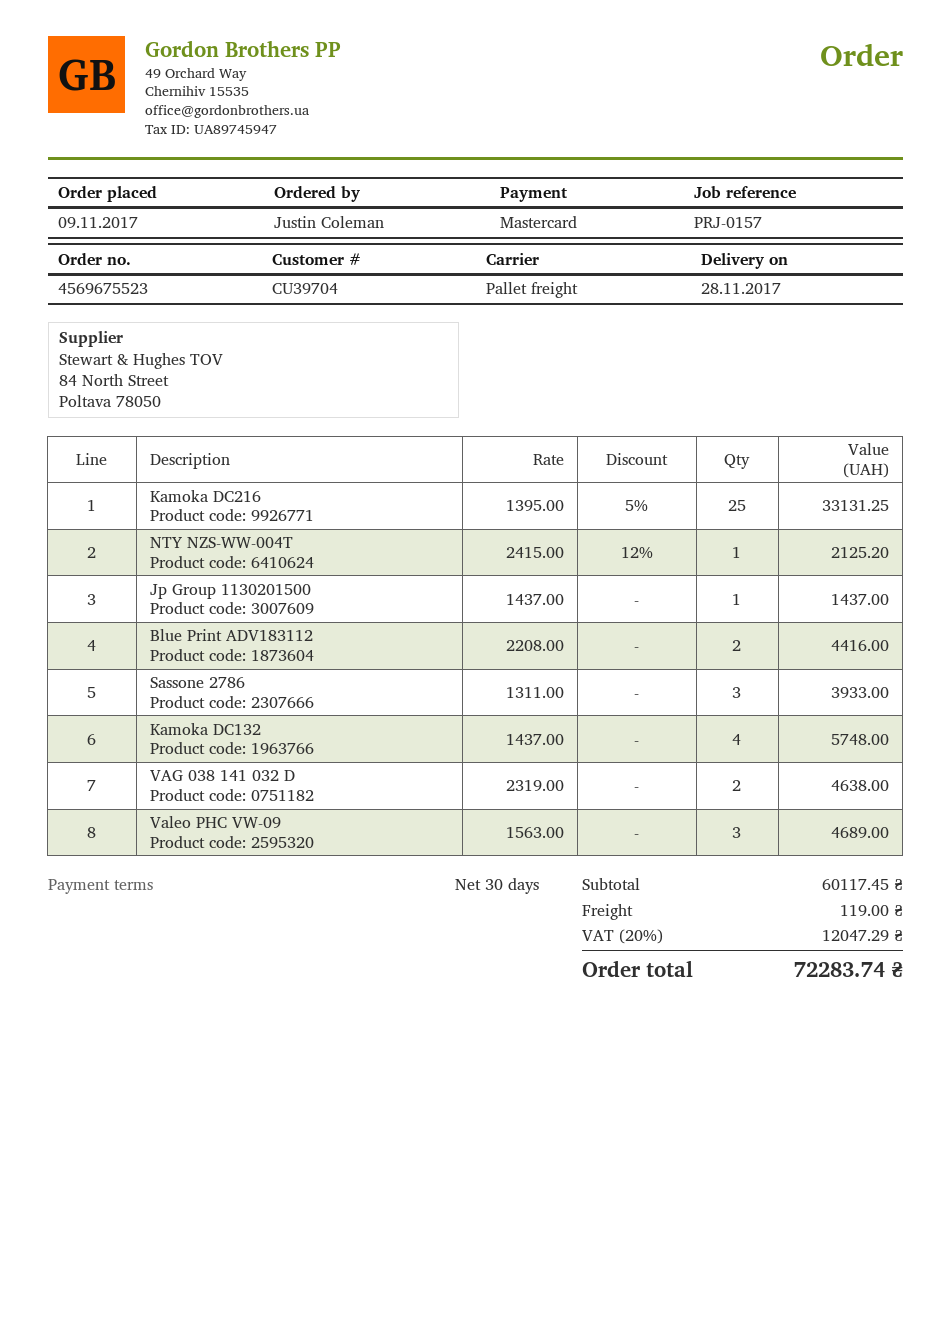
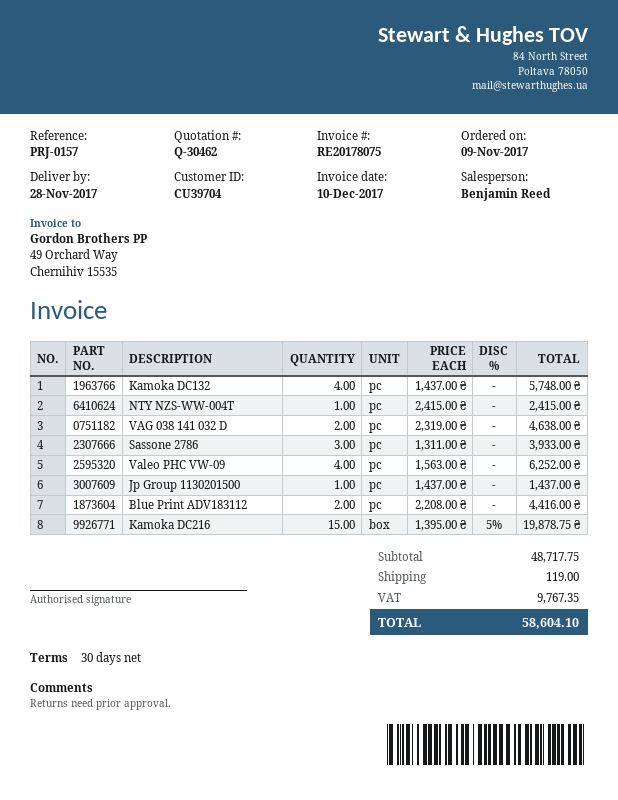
Kamoka DC216: 25 x 1395.00 - 5% = 33131.25 -> 15 x 1395.00 - 5% = 19878.75
NTY NZS-WW-004T: 1 x 2415.00 - 12% = 2125.20 -> 1 x 2415.00 = 2415.00
Valeo PHC VW-09: 3 x 1563.00 = 4689.00 -> 4 x 1563.00 = 6252.00
subtotal: 60117.45 -> 48717.75
tax: 12047.29 -> 9767.35
total: 72283.74 -> 58604.10

